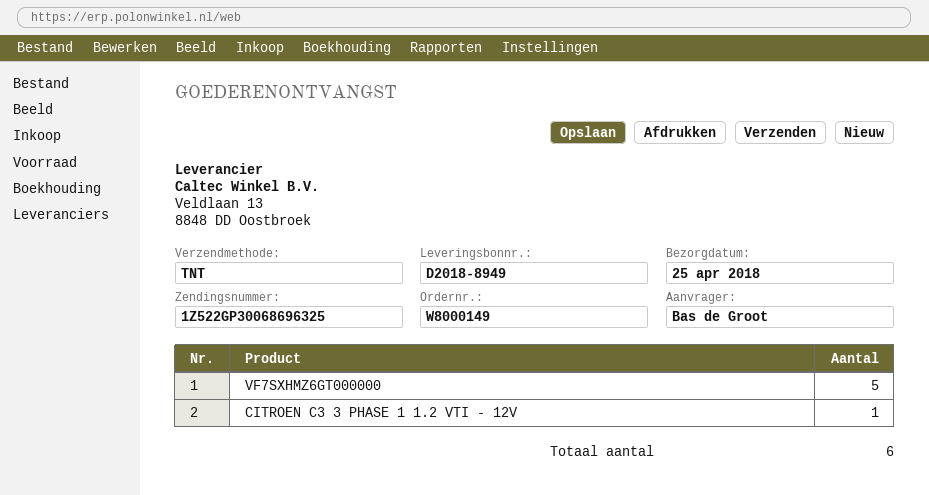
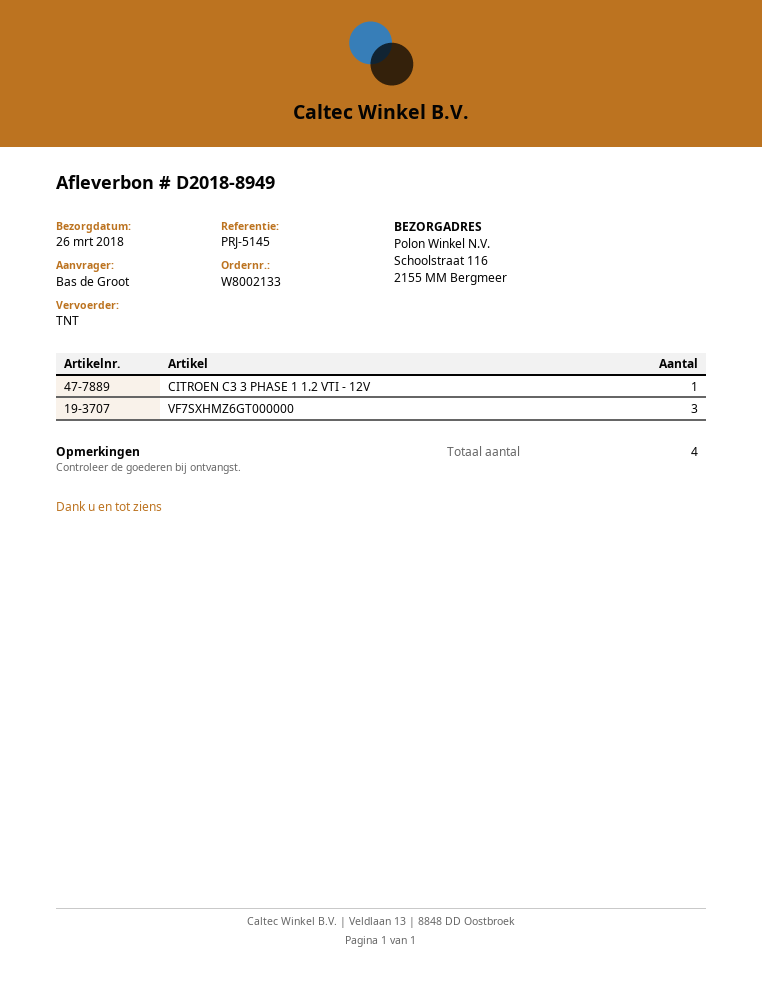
order number: W8000149 -> W8002133
delivery date: 2018-04-25 -> 2018-03-26
VF7SXHMZ6GT000000: 5 -> 3
total quantity: 6 -> 4

